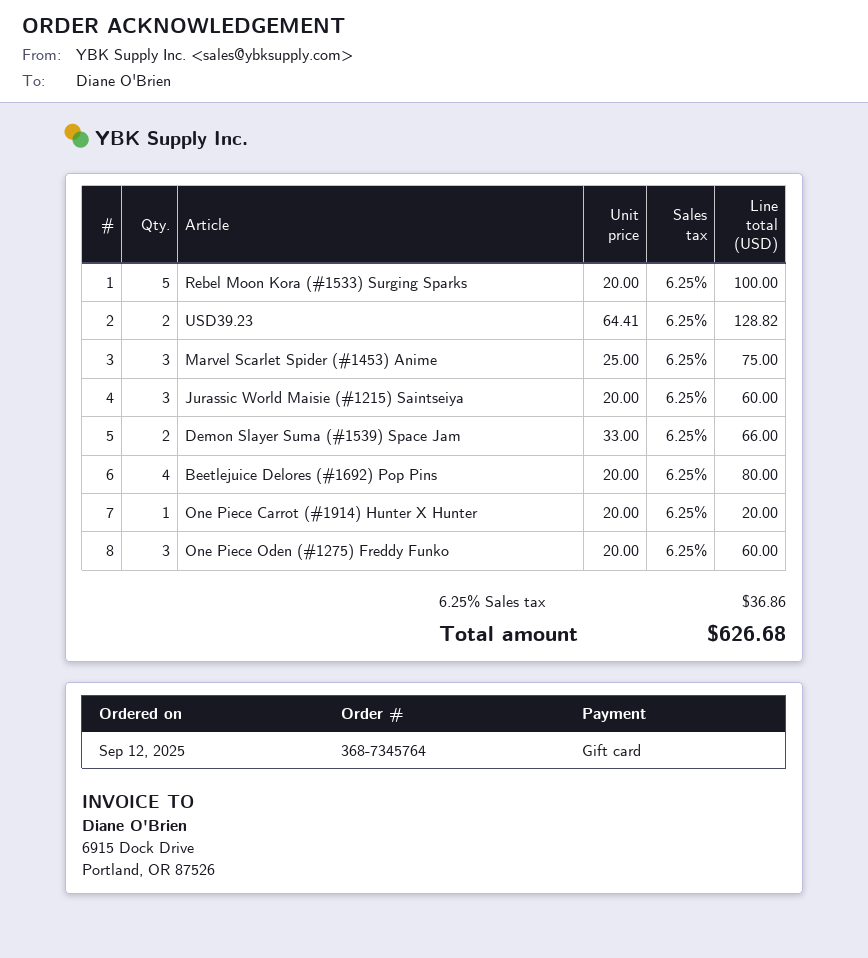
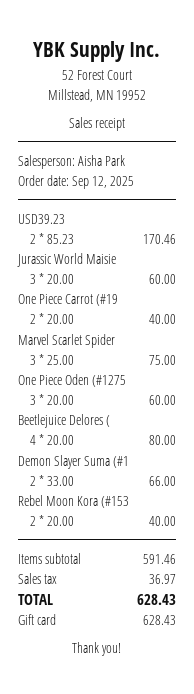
Rebel Moon Kora (#1533) Surging Sparks: 5 x 20.00 = 100.00 -> 2 x 20.00 = 40.00
USD39.23: 2 x 64.41 = 128.82 -> 2 x 85.23 = 170.46
One Piece Carrot (#1914) Hunter X Hunter: 1 x 20.00 = 20.00 -> 2 x 20.00 = 40.00
tax: 36.86 -> 36.97
total: 626.68 -> 628.43

